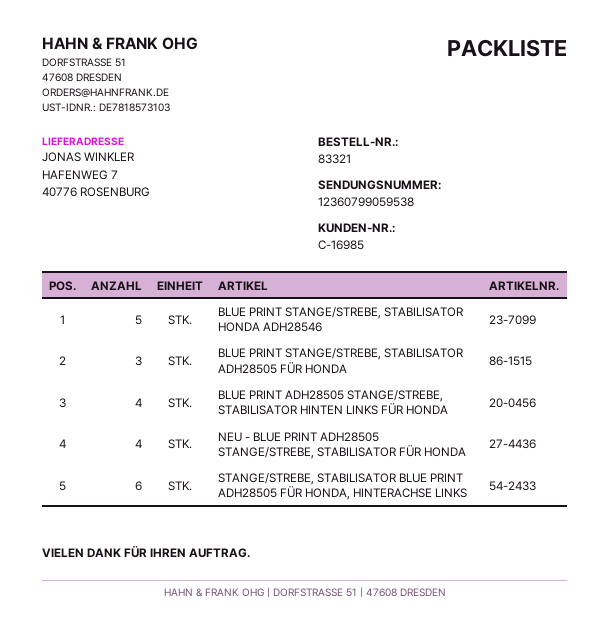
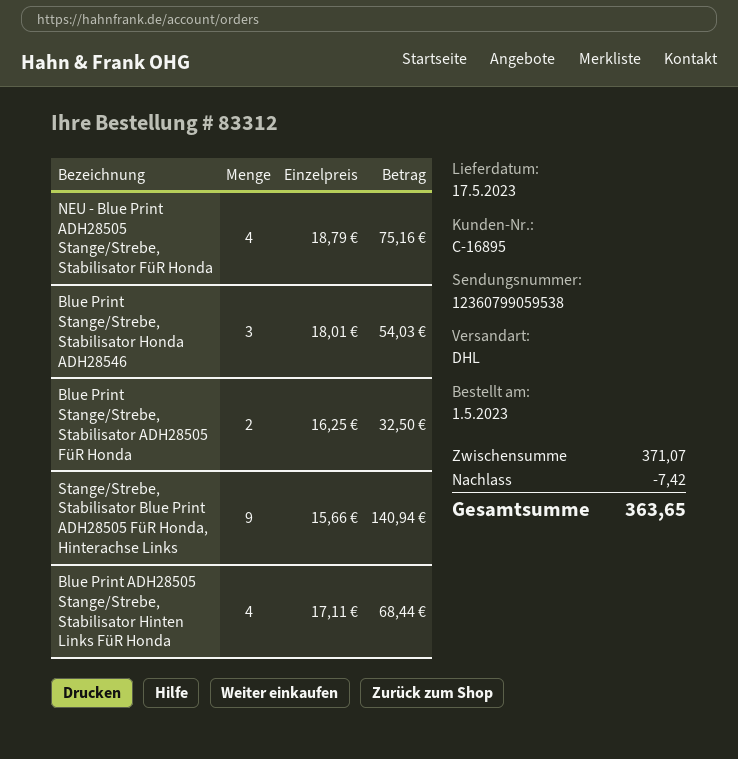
order number: 83321 -> 83312
customer number: C-16985 -> C-16895
BLUE PRINT STANGE/STREBE, STABILISATOR HONDA ADH28546: 5 -> 3
BLUE PRINT STANGE/STREBE, STABILISATOR ADH28505 FÜR HONDA: 3 -> 2
STANGE/STREBE, STABILISATOR BLUE PRINT ADH28505 FÜR HONDA, HINTERACHSE LINKS: 6 -> 9

